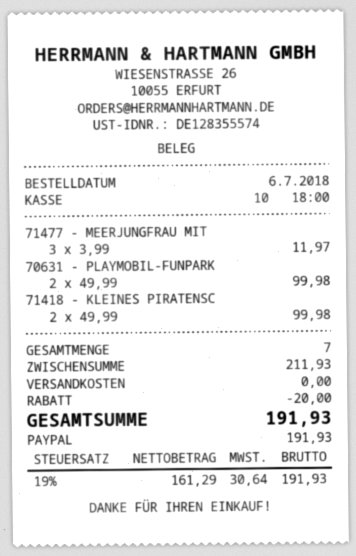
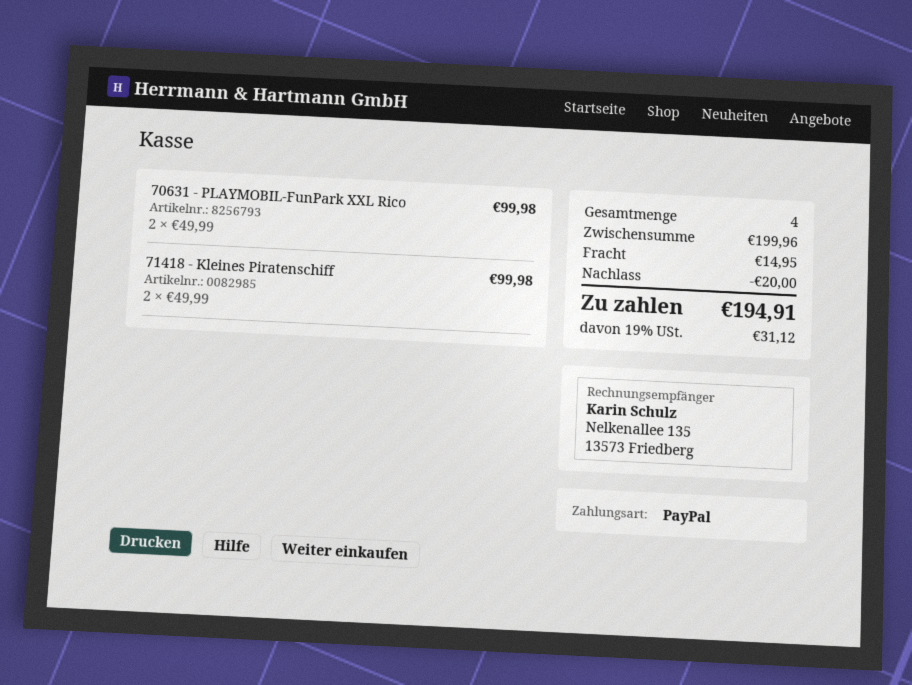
71477 - MEERJUNGFRAU MIT: 3 x 3.99 = 11.97 -> none
total quantity: 7 -> 4
subtotal: 211.93 -> 199.96
shipping: 0.00 -> 14.95
tax: 19% = 30.64 -> 19% = 31.12
total: 191.93 -> 194.91

